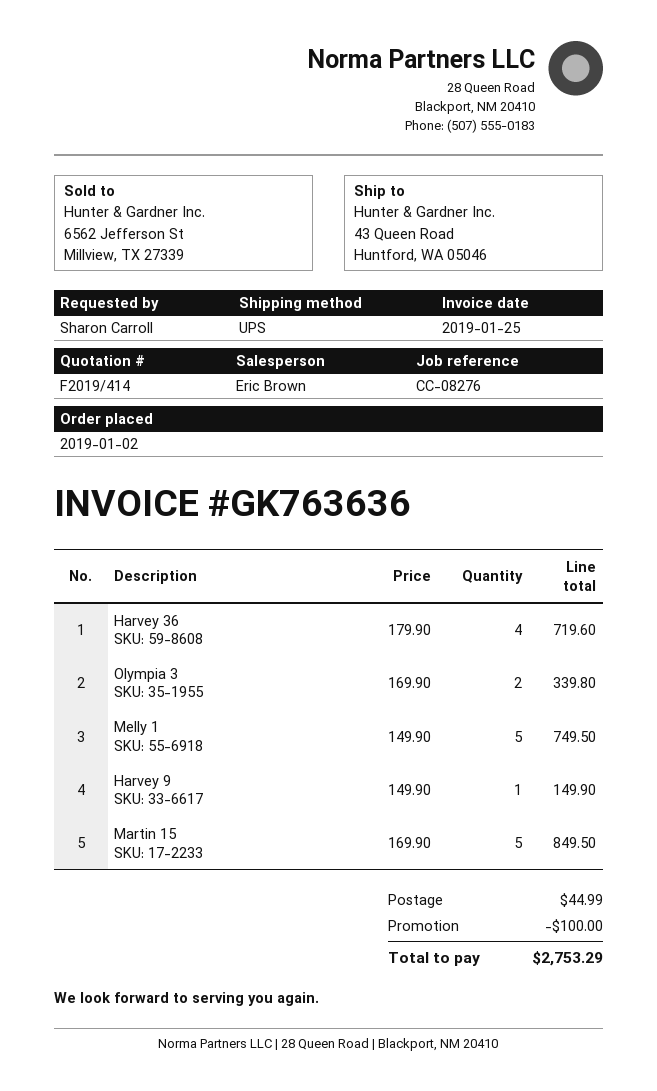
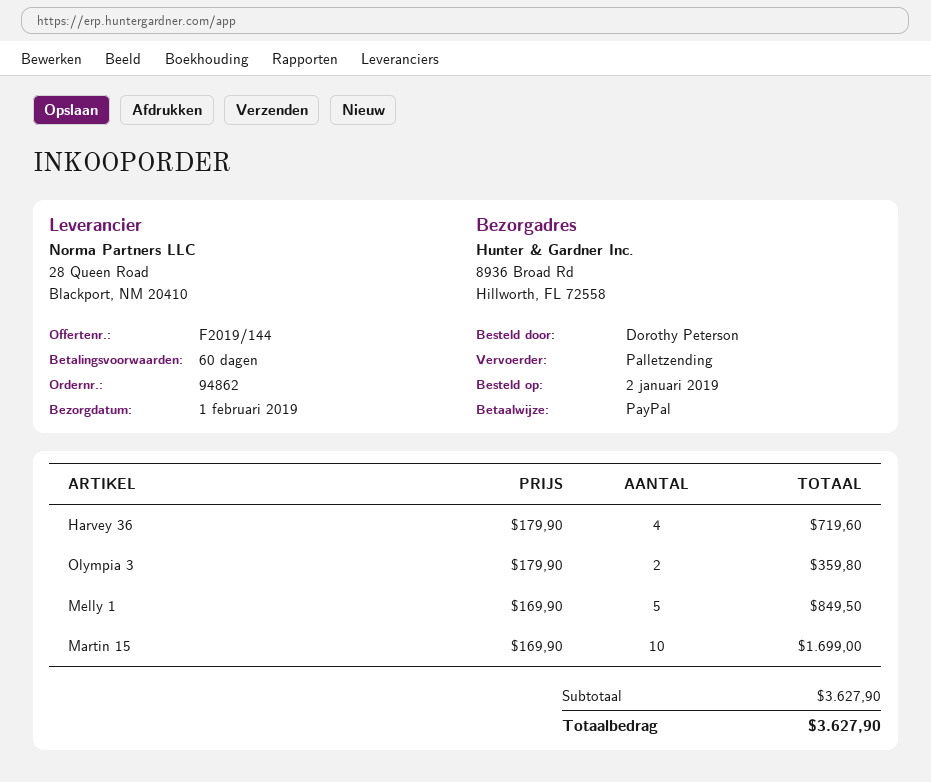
quote number: F2019/414 -> F2019/144
ordered by: Sharon Carroll -> Dorothy Peterson
shipping method: UPS -> pallet freight
ship to: 43 Queen Road, Huntford, WA 05046 -> 8936 Broad Rd, Hillworth, FL 72558
Olympia 3: 2 x 169.90 = 339.80 -> 2 x 179.90 = 359.80
Melly 1: 5 x 149.90 = 749.50 -> 5 x 169.90 = 849.50
Harvey 9: 1 x 149.90 = 149.90 -> none
Martin 15: 5 x 169.90 = 849.50 -> 10 x 169.90 = 1699.00
discount: 100.00 -> none
shipping: 44.99 -> none
total: 2753.29 -> 3627.90

